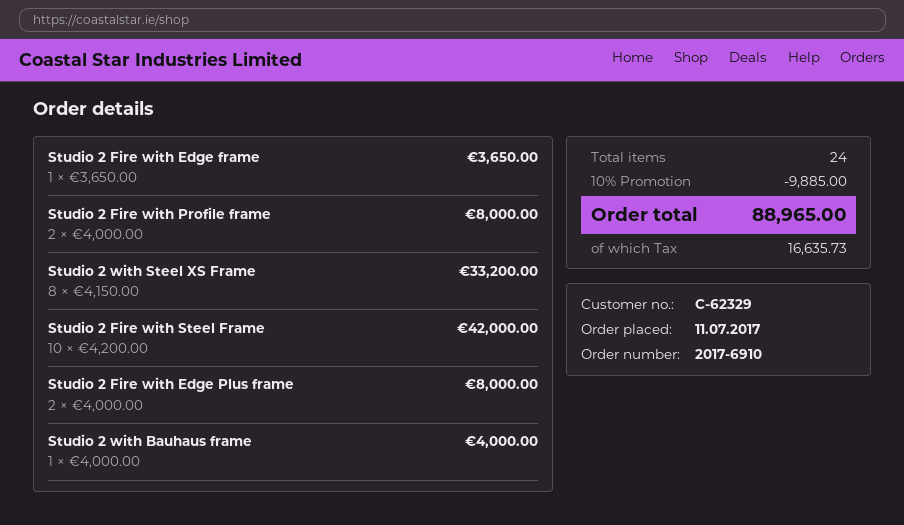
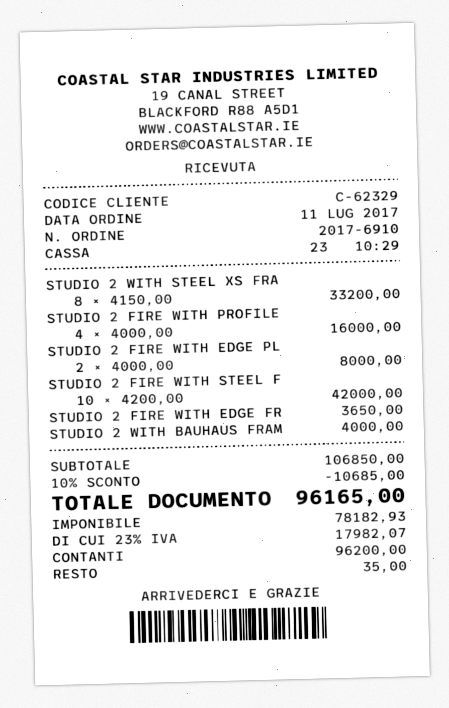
Studio 2 Fire with Profile frame: 2 x 4000.00 = 8000.00 -> 4 x 4000.00 = 16000.00
discount: 10% = 9885.00 -> 10% = 10685.00
tax: 16635.73 -> 17982.07
total: 88965.00 -> 96165.00

